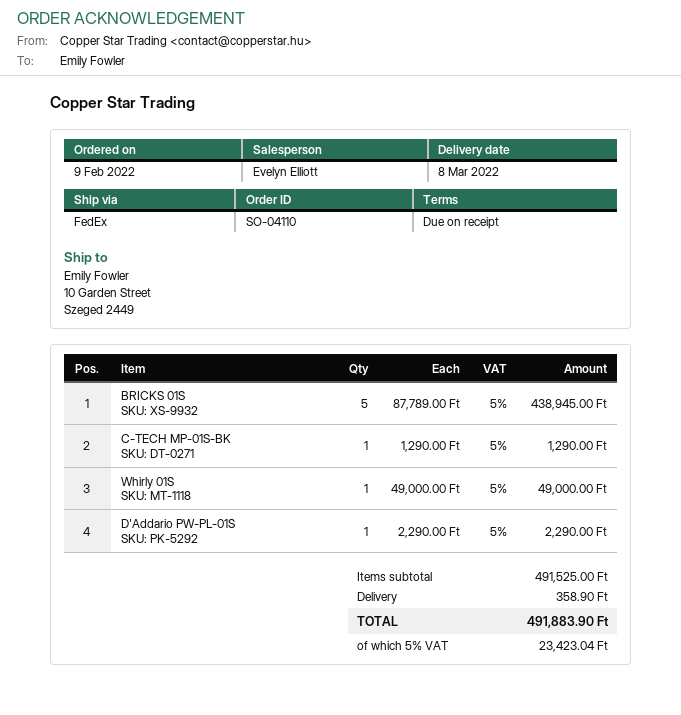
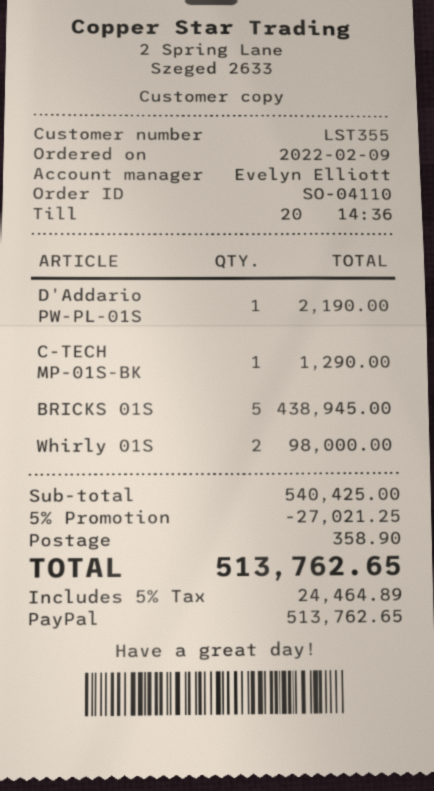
Whirly 01S: 1 for 49000.00 -> 2 for 98000.00
D'Addario PW-PL-01S: 1 for 2290.00 -> 1 for 2190.00
subtotal: 491525.00 -> 540425.00
discount: none -> 5% = 27021.25
tax: 5% = 23423.04 -> 5% = 24464.89
total: 491883.90 -> 513762.65

